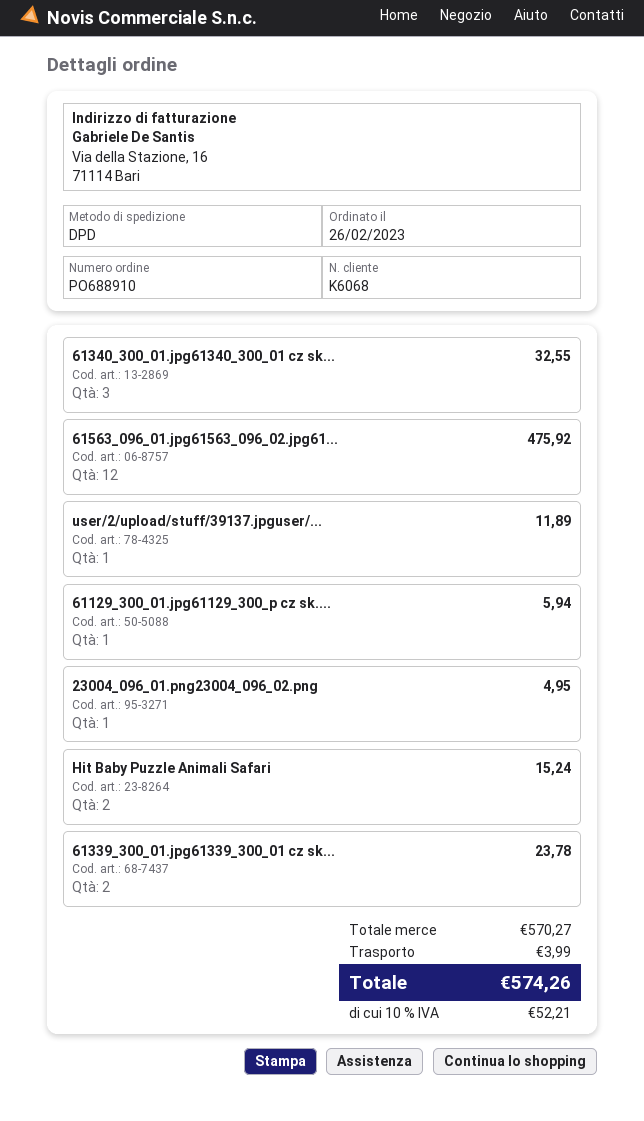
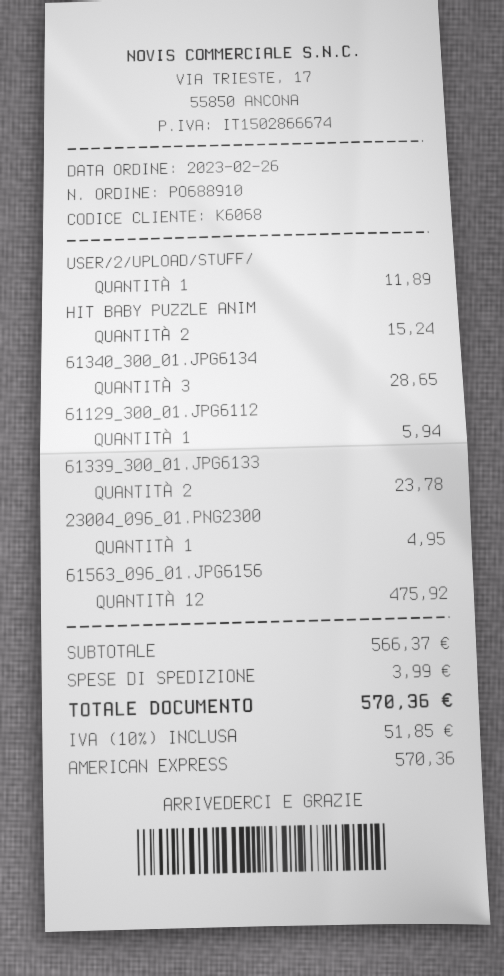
61340_300_01.jpg61340_300_01 cz sk...: 3 for 32.55 -> 3 for 28.65
subtotal: 570.27 -> 566.37
tax: 10% = 52.21 -> 10% = 51.85
total: 574.26 -> 570.36

